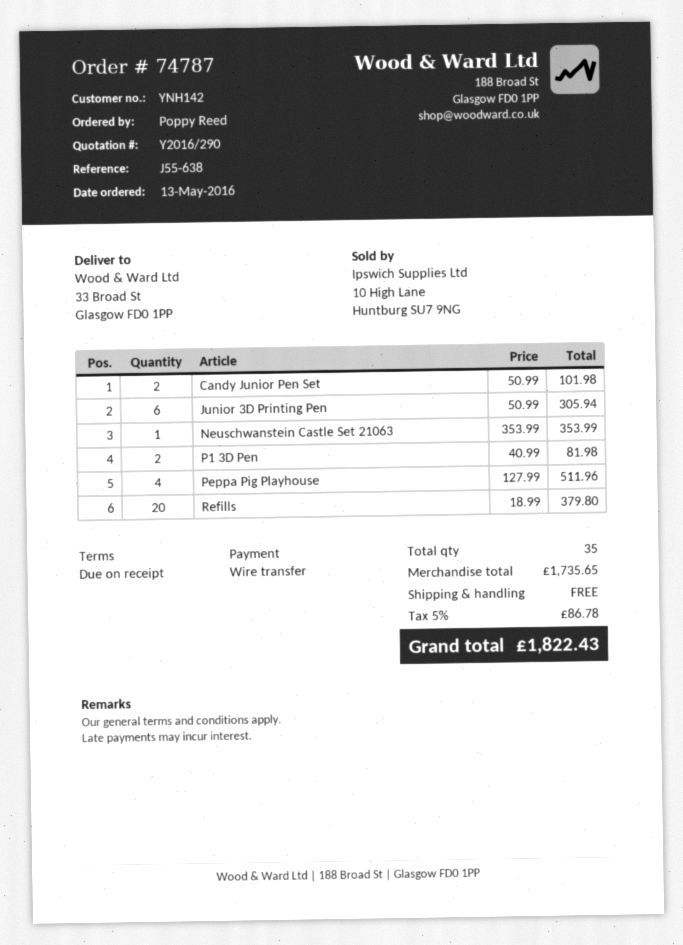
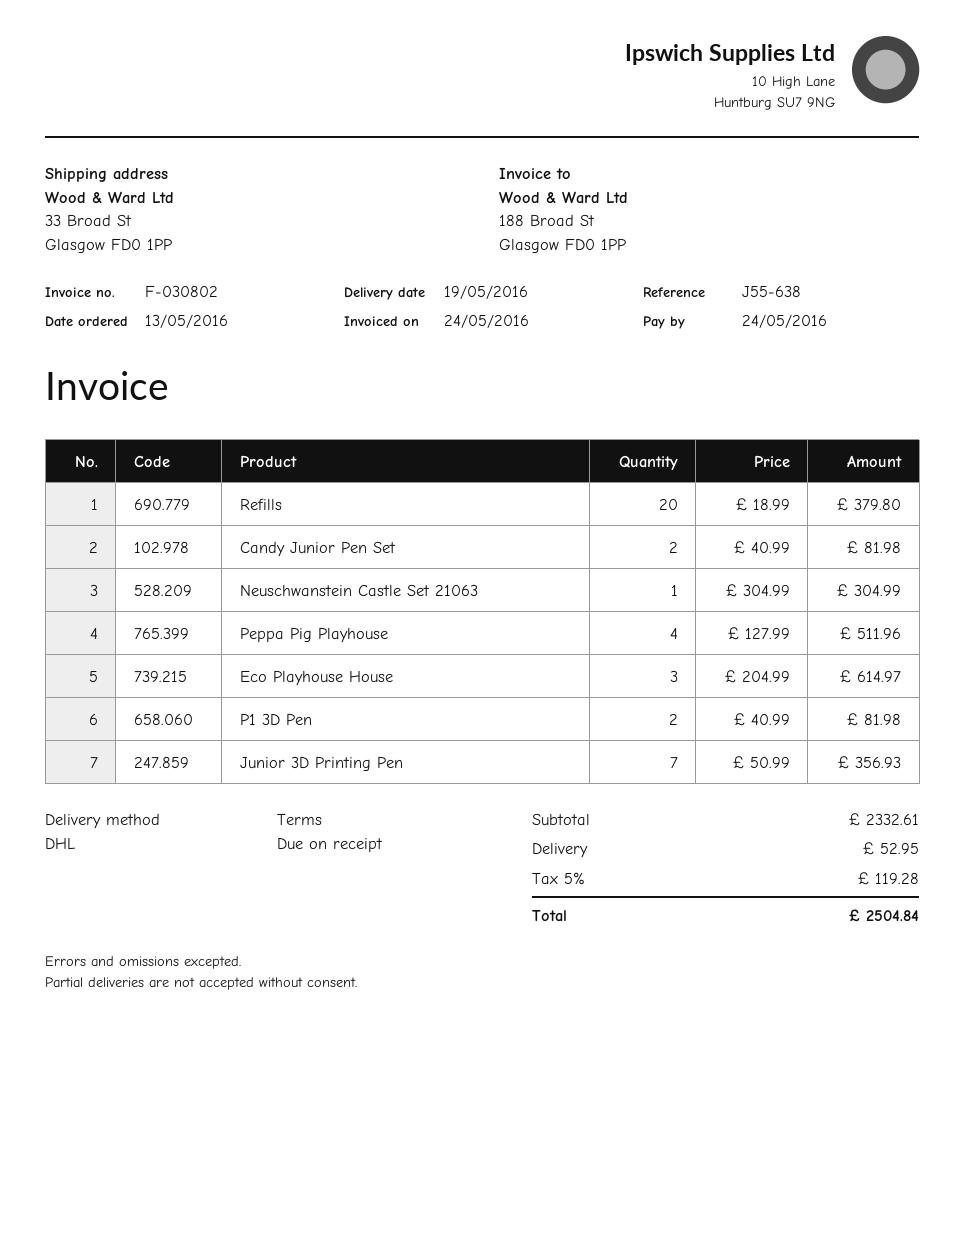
Candy Junior Pen Set: 2 x 50.99 = 101.98 -> 2 x 40.99 = 81.98
Junior 3D Printing Pen: 6 x 50.99 = 305.94 -> 7 x 50.99 = 356.93
Neuschwanstein Castle Set 21063: 1 x 353.99 = 353.99 -> 1 x 304.99 = 304.99
Eco Playhouse House: none -> 3 x 204.99 = 614.97
subtotal: 1735.65 -> 2332.61
shipping: 0.00 -> 52.95
tax: 5% = 86.78 -> 5% = 119.28
total: 1822.43 -> 2504.84

